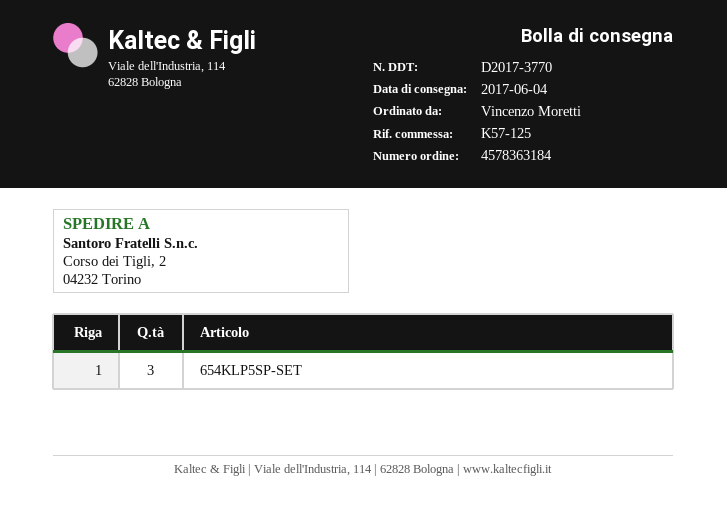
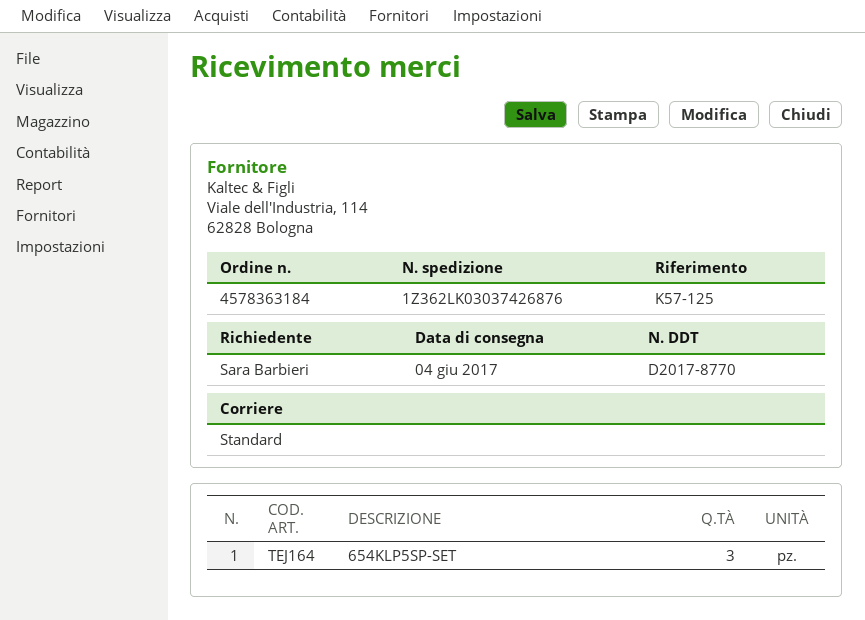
delivery note number: D2017-3770 -> D2017-8770
ordered by: Vincenzo Moretti -> Sara Barbieri

